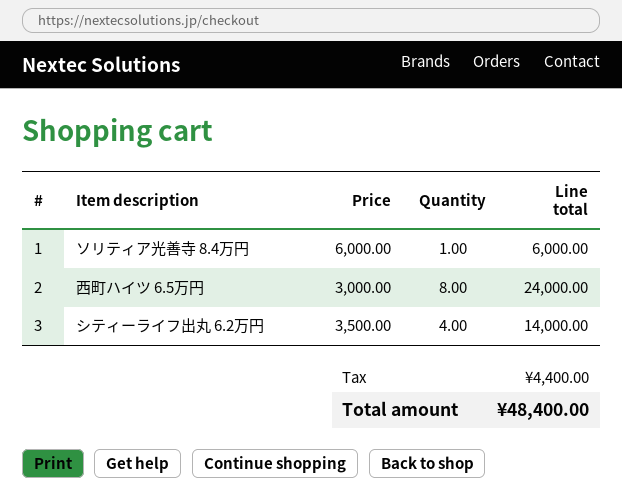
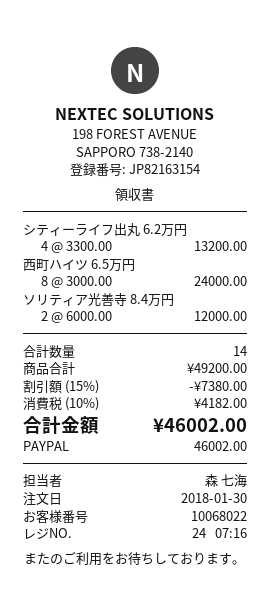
ソリティア光善寺 8.4万円: 1 x 6000.00 = 6000.00 -> 2 x 6000.00 = 12000.00
シティーライフ出丸 6.2万円: 4 x 3500.00 = 14000.00 -> 4 x 3300.00 = 13200.00
discount: none -> 15% = 7380.00
tax: 4400.00 -> 4182.00
total: 48400.00 -> 46002.00

